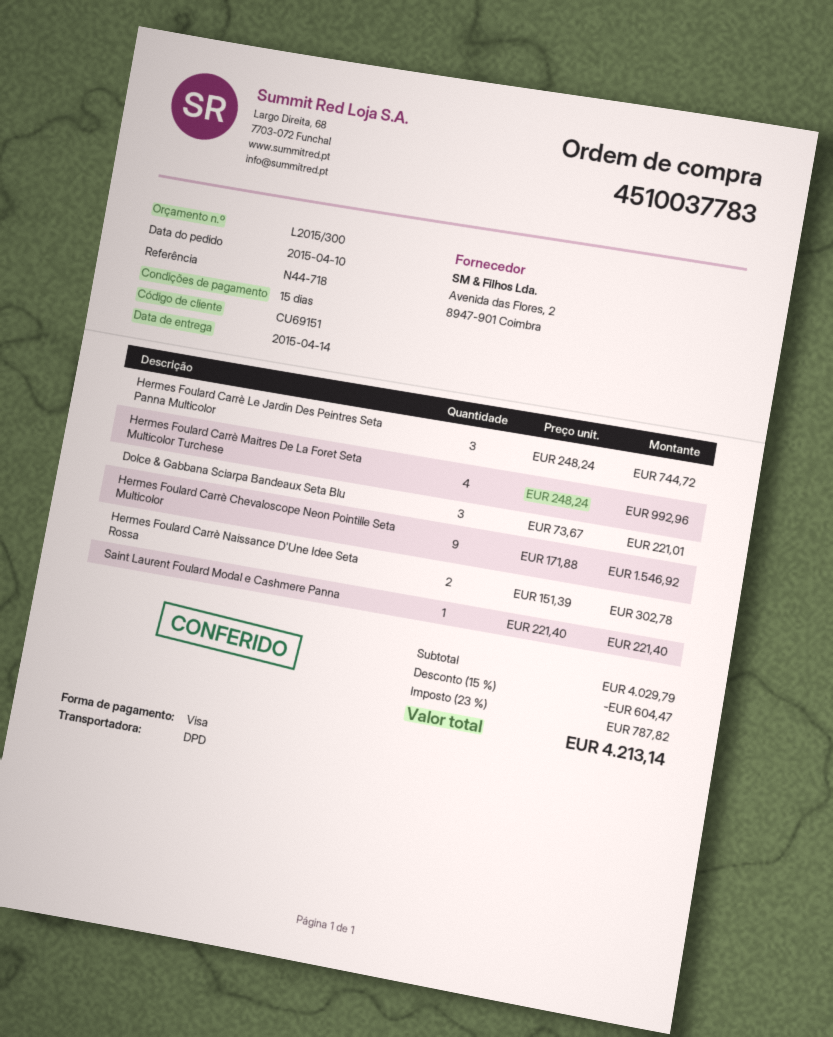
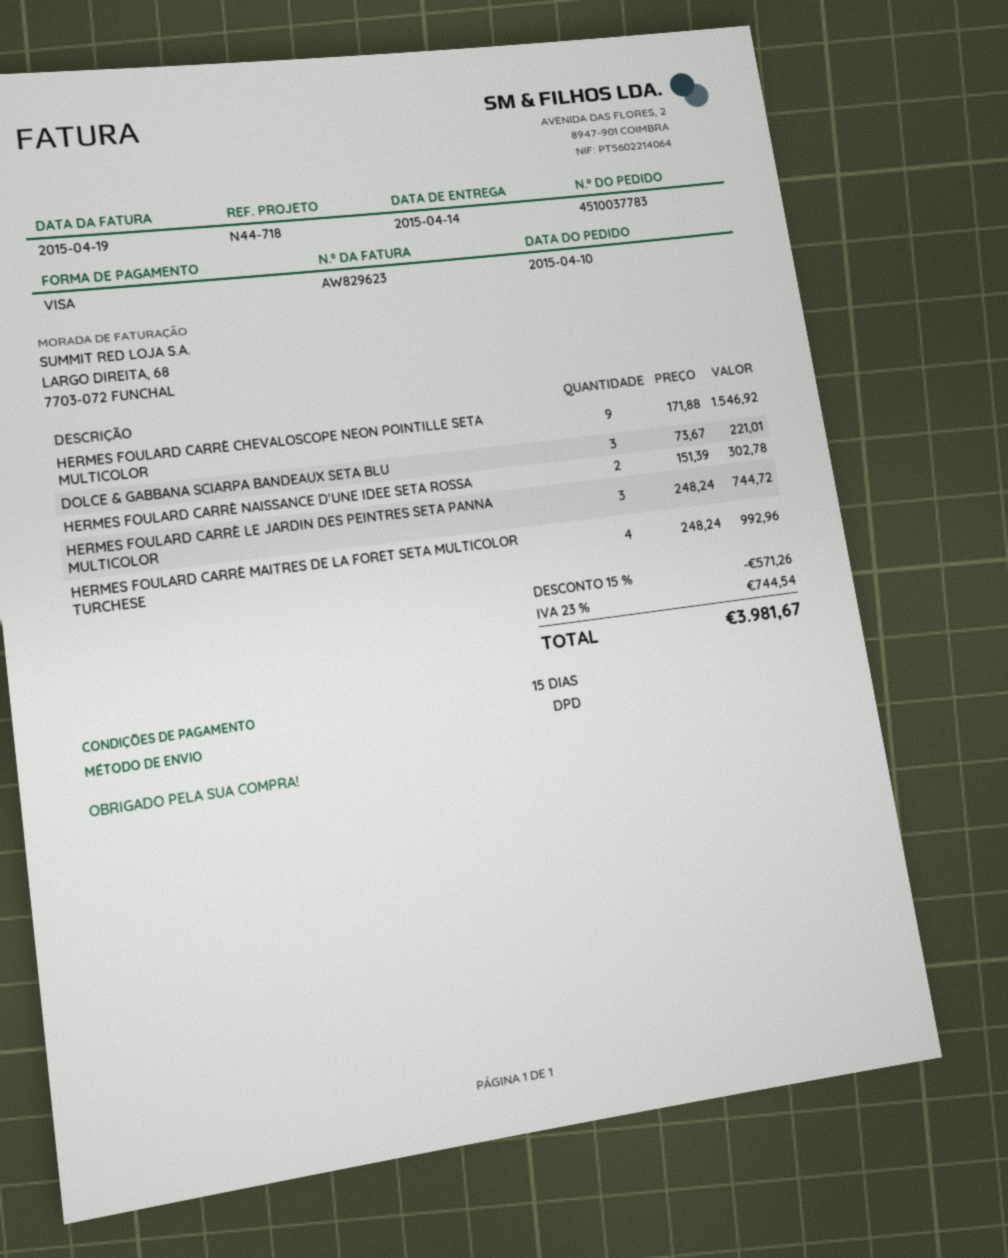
Saint Laurent Foulard Modal e Cashmere Panna: 1 x 221.40 = 221.40 -> none
discount: 15% = 604.47 -> 15% = 571.26
tax: 23% = 787.82 -> 23% = 744.54
total: 4213.14 -> 3981.67

